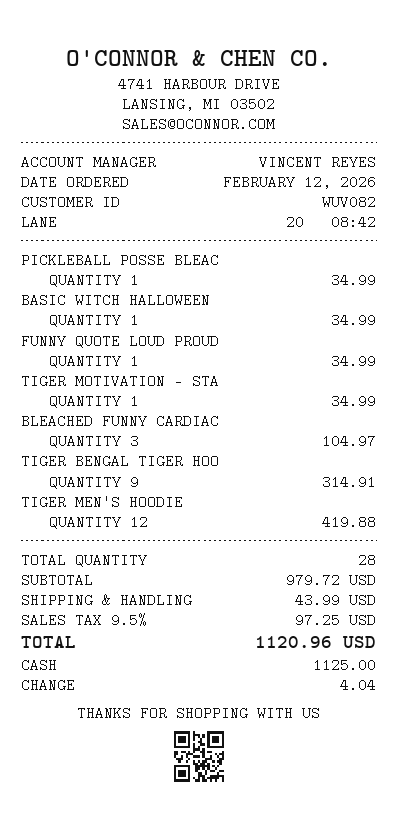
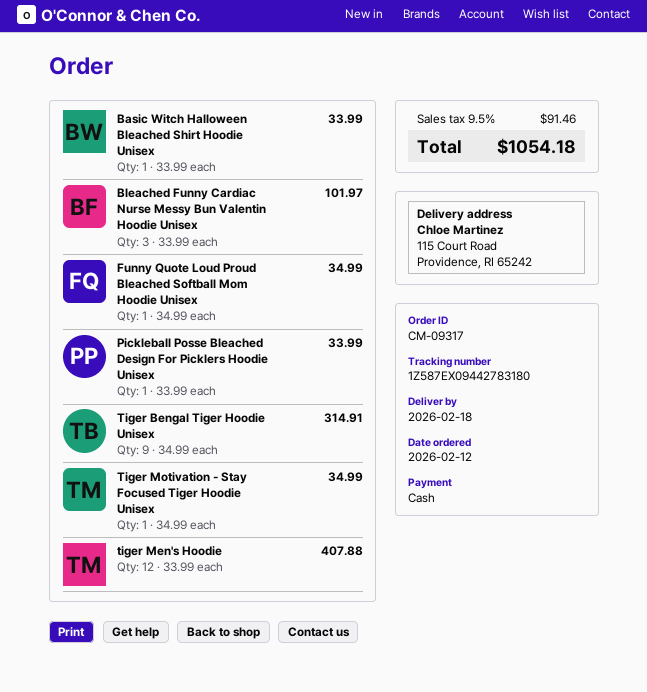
PICKLEBALL POSSE BLEAC: 1 for 34.99 -> 1 for 33.99
BASIC WITCH HALLOWEEN: 1 for 34.99 -> 1 for 33.99
BLEACHED FUNNY CARDIAC: 3 for 104.97 -> 3 for 101.97
TIGER MEN'S HOODIE: 12 for 419.88 -> 12 for 407.88
shipping: 43.99 -> none
tax: 9.5% = 97.25 -> 9.5% = 91.46
total: 1120.96 -> 1054.18

